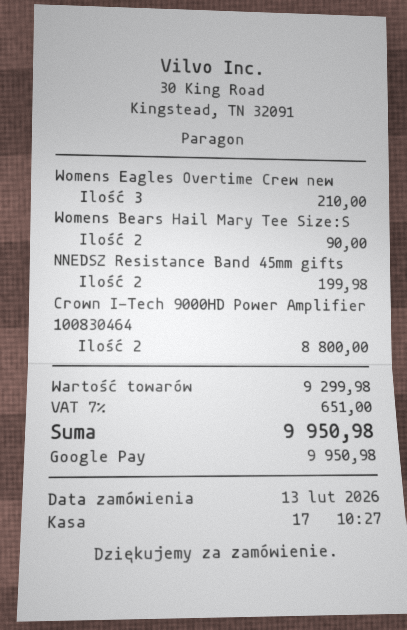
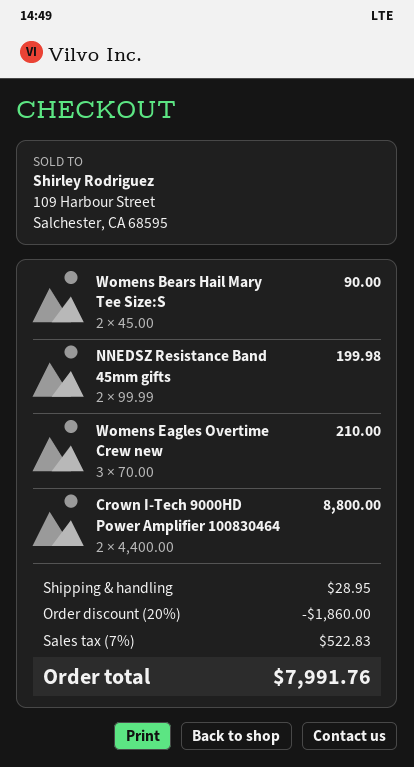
discount: none -> 20% = 1860.00
shipping: none -> 28.95
tax: 7% = 651.00 -> 7% = 522.83
total: 9950.98 -> 7991.76

